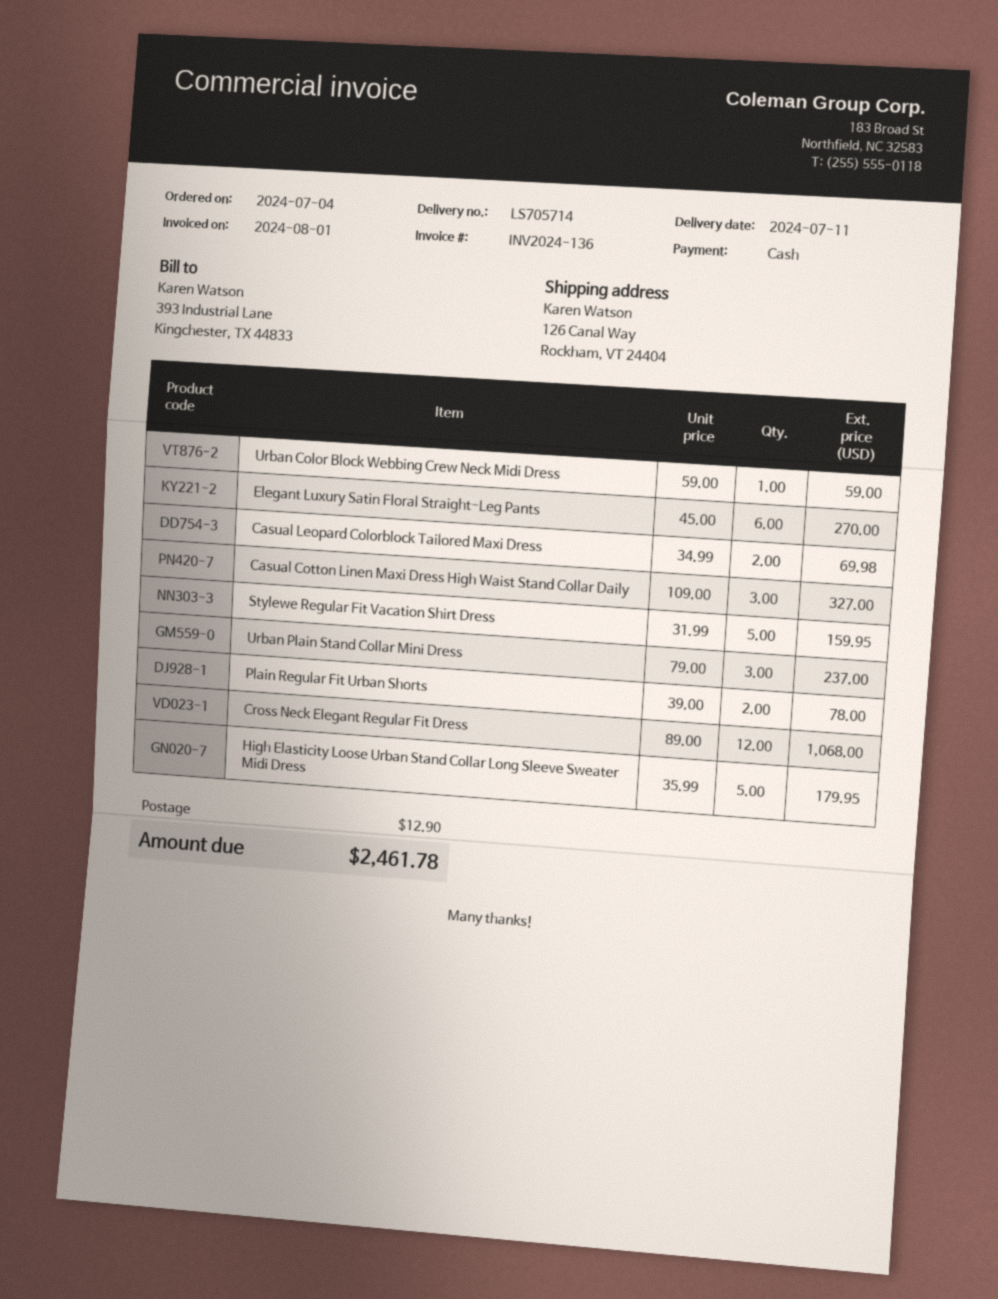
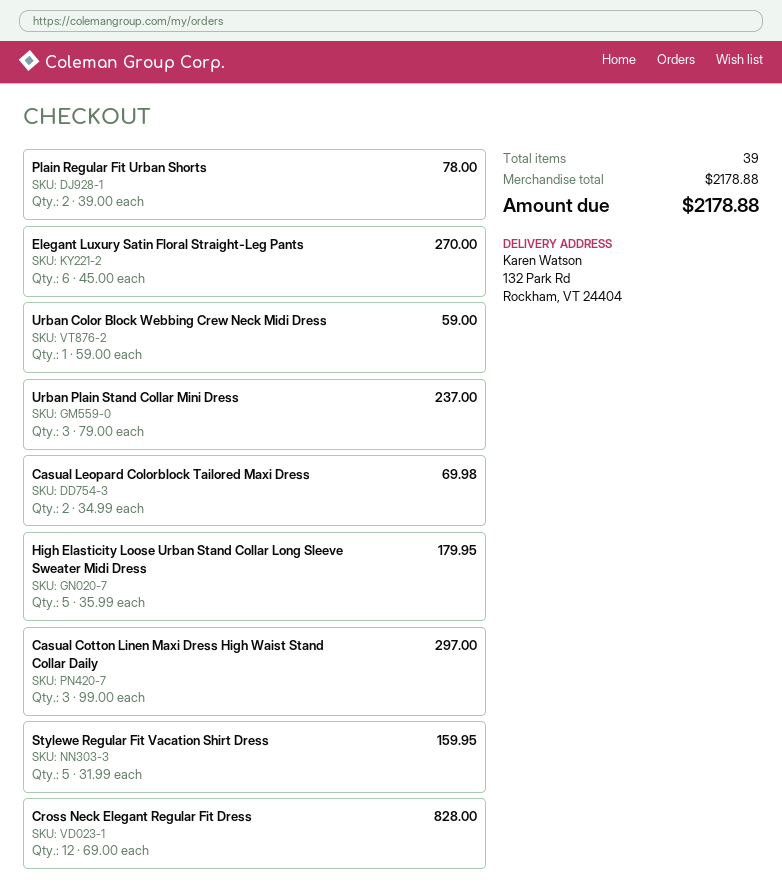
ship to: 126 Canal Way, Rockham, VT 24404 -> 132 Park Rd, Rockham, VT 24404
Casual Cotton Linen Maxi Dress High Waist Stand Collar Daily: 3 x 109.00 = 327.00 -> 3 x 99.00 = 297.00
Cross Neck Elegant Regular Fit Dress: 12 x 89.00 = 1068.00 -> 12 x 69.00 = 828.00
shipping: 12.90 -> none
total: 2461.78 -> 2178.88

